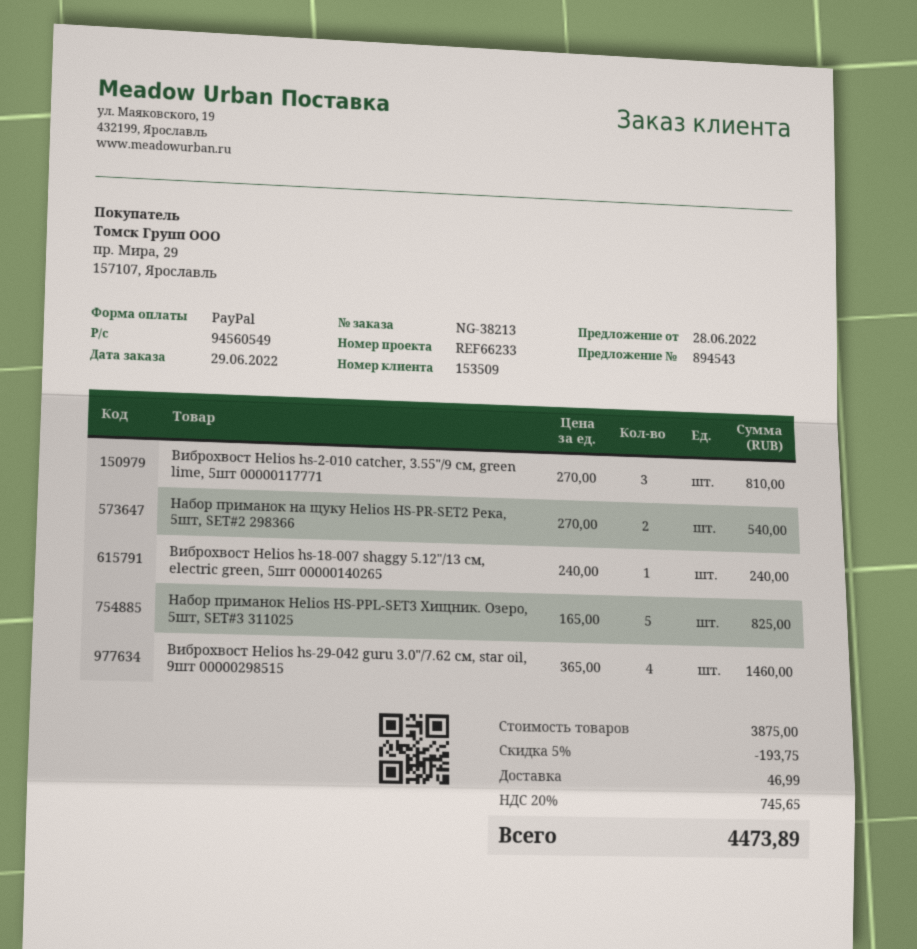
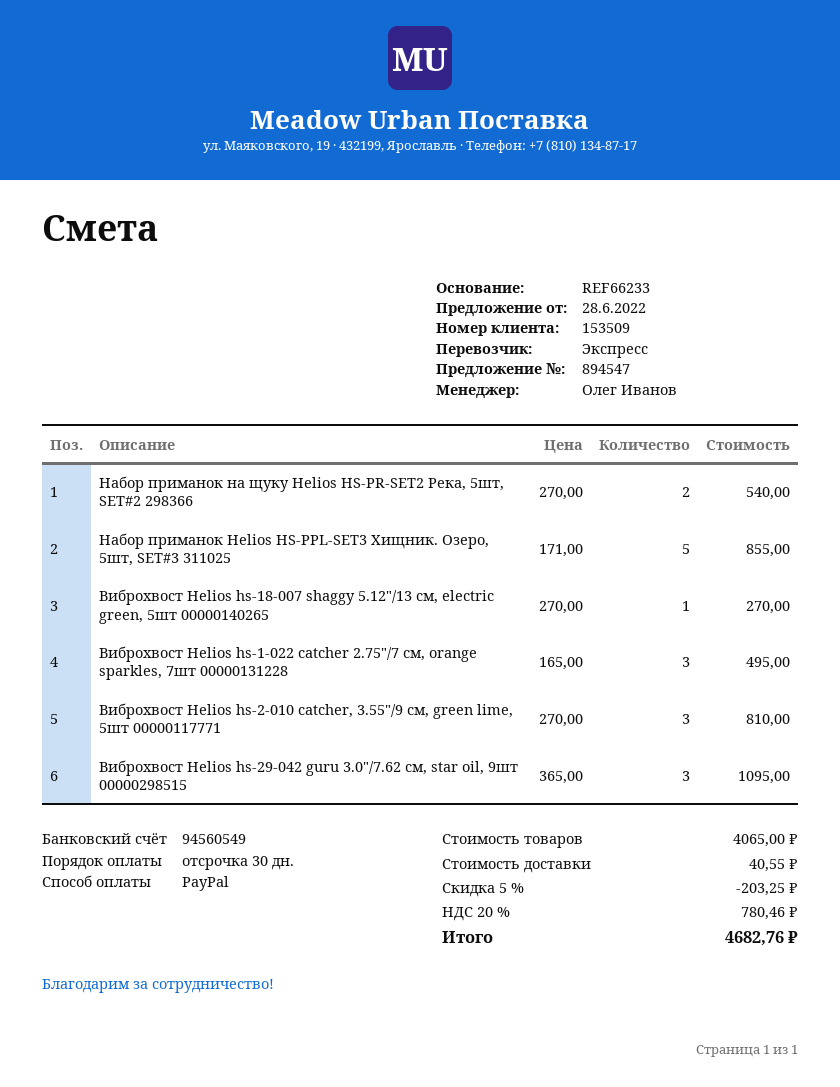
quote number: 894543 -> 894547
Виброхвост Helios hs-18-007 shaggy 5.12"/13 см, electric green, 5шт 00000140265: 1 x 240.00 = 240.00 -> 1 x 270.00 = 270.00
Набор приманок Helios HS-PPL-SET3 Хищник. Озеро, 5шт, SET#3 311025: 5 x 165.00 = 825.00 -> 5 x 171.00 = 855.00
Виброхвост Helios hs-29-042 guru 3.0"/7.62 см, star oil, 9шт 00000298515: 4 x 365.00 = 1460.00 -> 3 x 365.00 = 1095.00
Виброхвост Helios hs-1-022 catcher 2.75"/7 см, orange sparkles, 7шт 00000131228: none -> 3 x 165.00 = 495.00
subtotal: 3875.00 -> 4065.00
discount: 5% = 193.75 -> 5% = 203.25
shipping: 46.99 -> 40.55
tax: 20% = 745.65 -> 20% = 780.46
total: 4473.89 -> 4682.76

